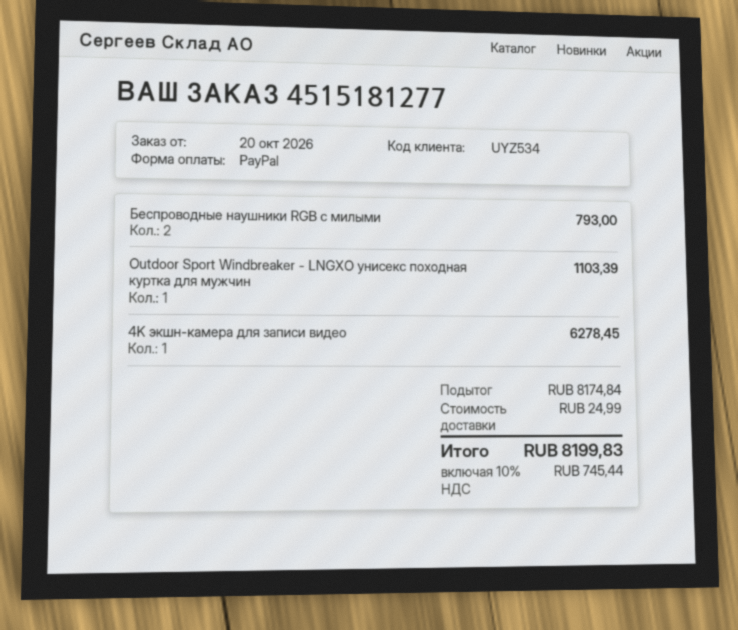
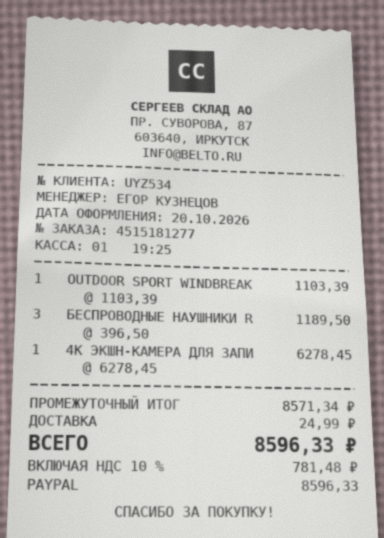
Беспроводные наушники RGB с милыми: 2 for 793.00 -> 3 for 1189.50
subtotal: 8174.84 -> 8571.34
tax: 10% = 745.44 -> 10% = 781.48
total: 8199.83 -> 8596.33

